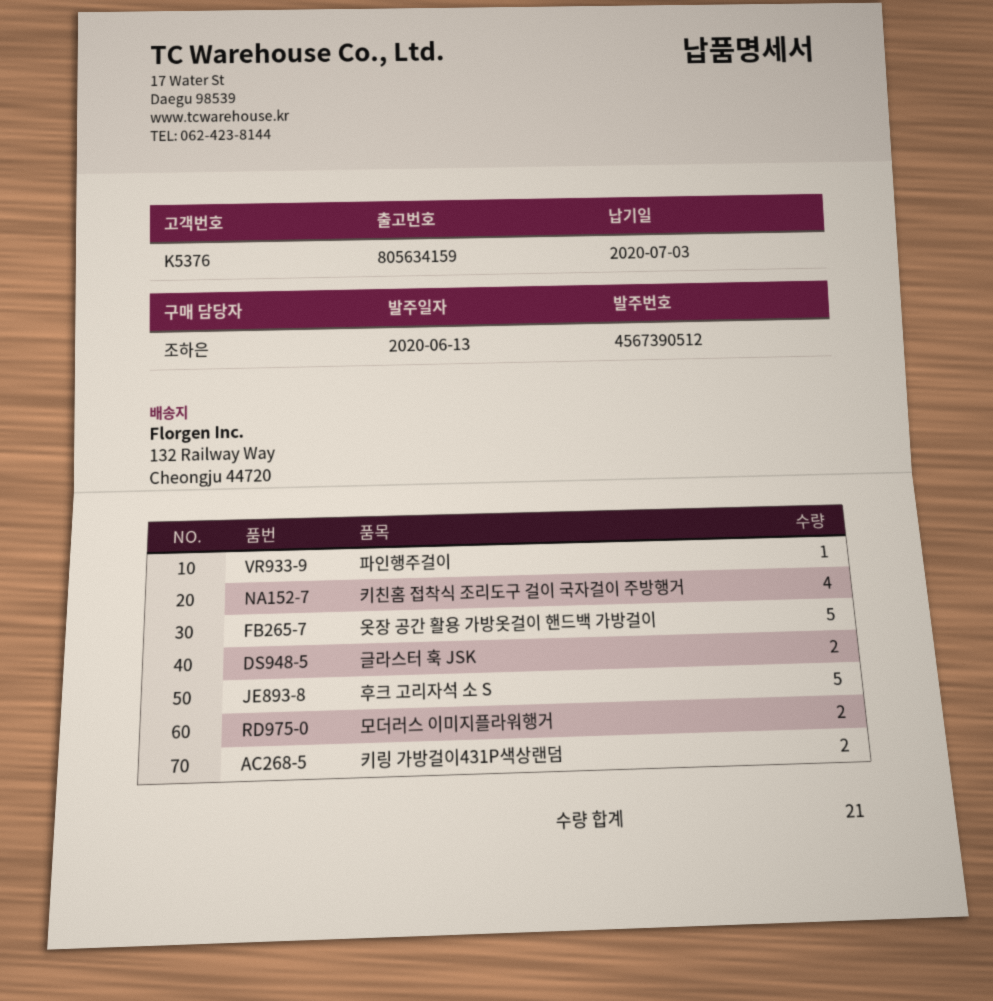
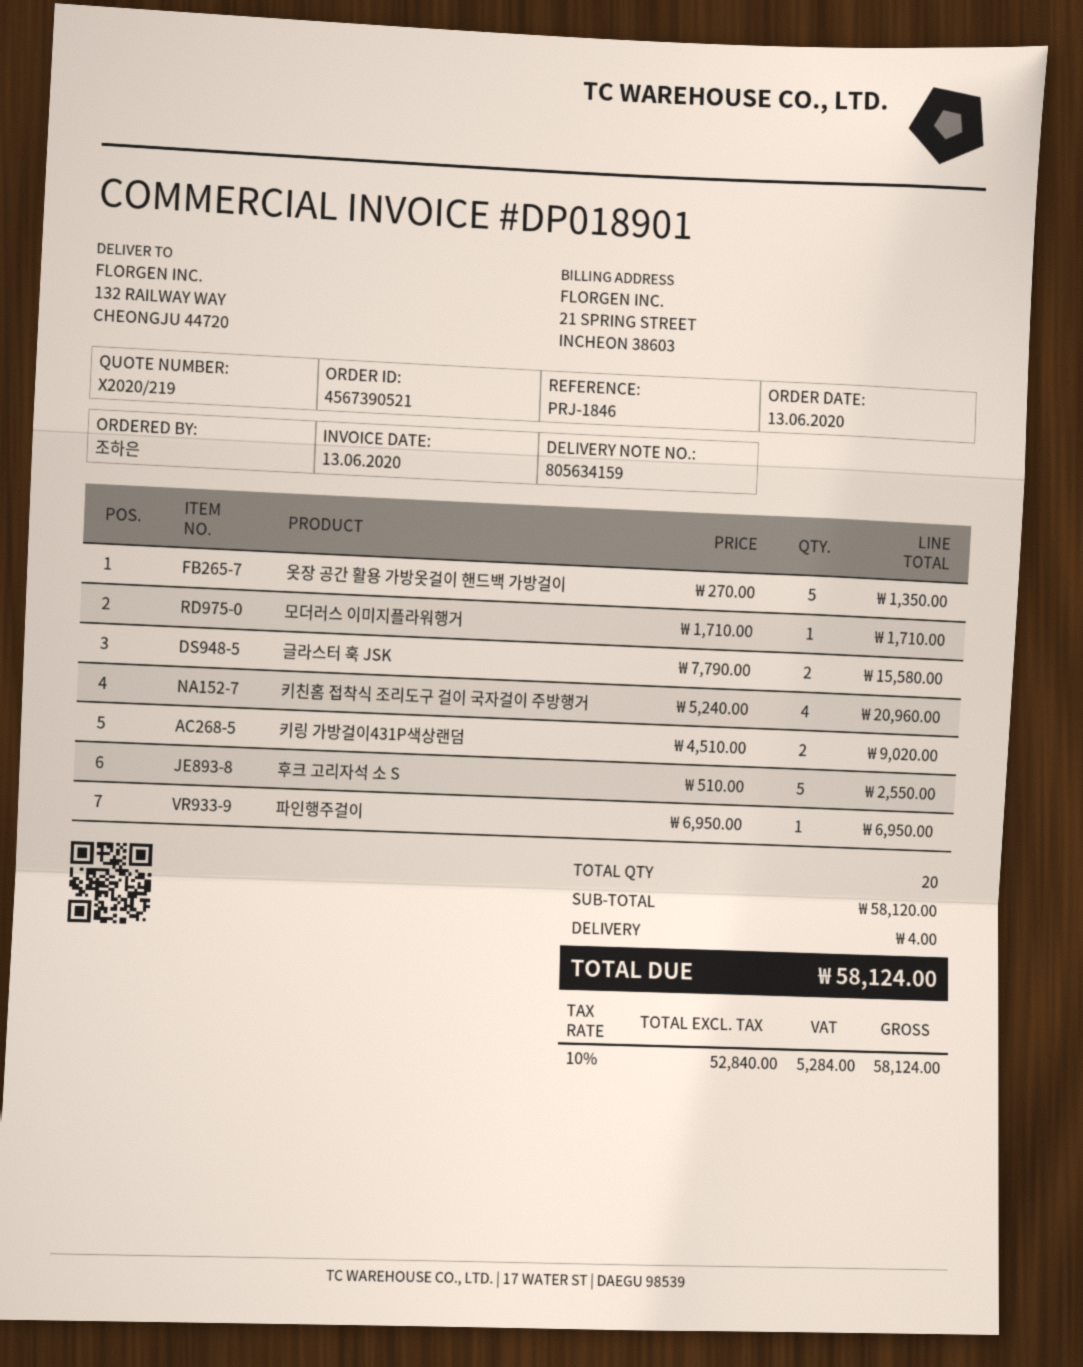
order number: 4567390512 -> 4567390521
모더러스 이미지플라워행거: 2 -> 1
total quantity: 21 -> 20

